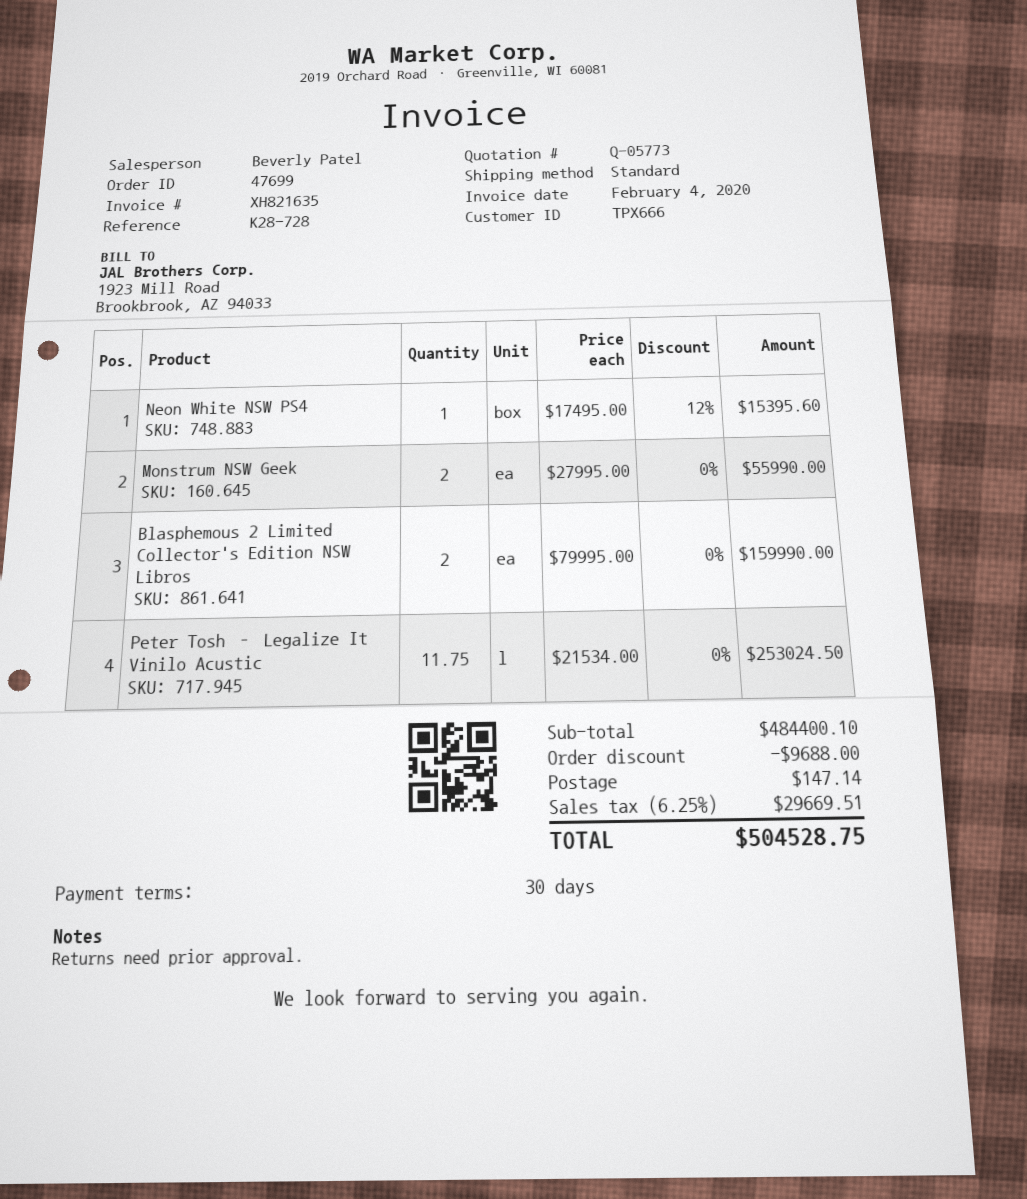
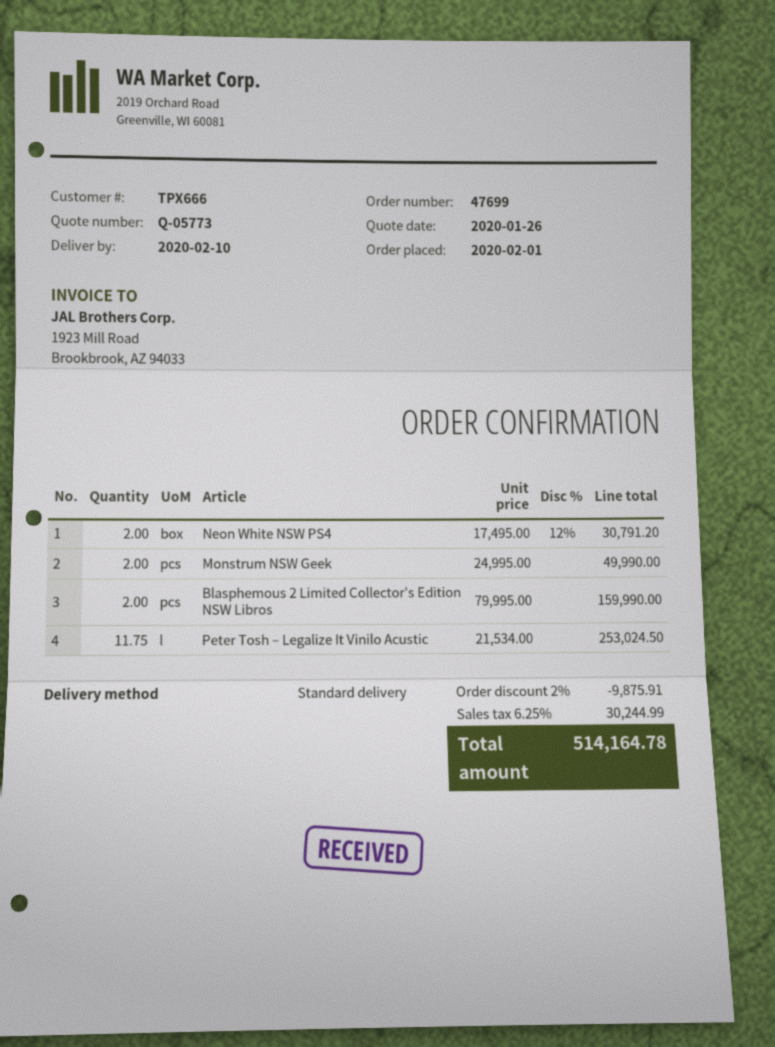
Neon White NSW PS4: 1 x 17495.00 - 12% = 15395.60 -> 2 x 17495.00 - 12% = 30791.20
Monstrum NSW Geek: 2 x 27995.00 = 55990.00 -> 2 x 24995.00 = 49990.00
discount: 9688.00 -> 9875.91
shipping: 147.14 -> none
tax: 6.25% = 29669.51 -> 6.25% = 30244.99
total: 504528.75 -> 514164.78

